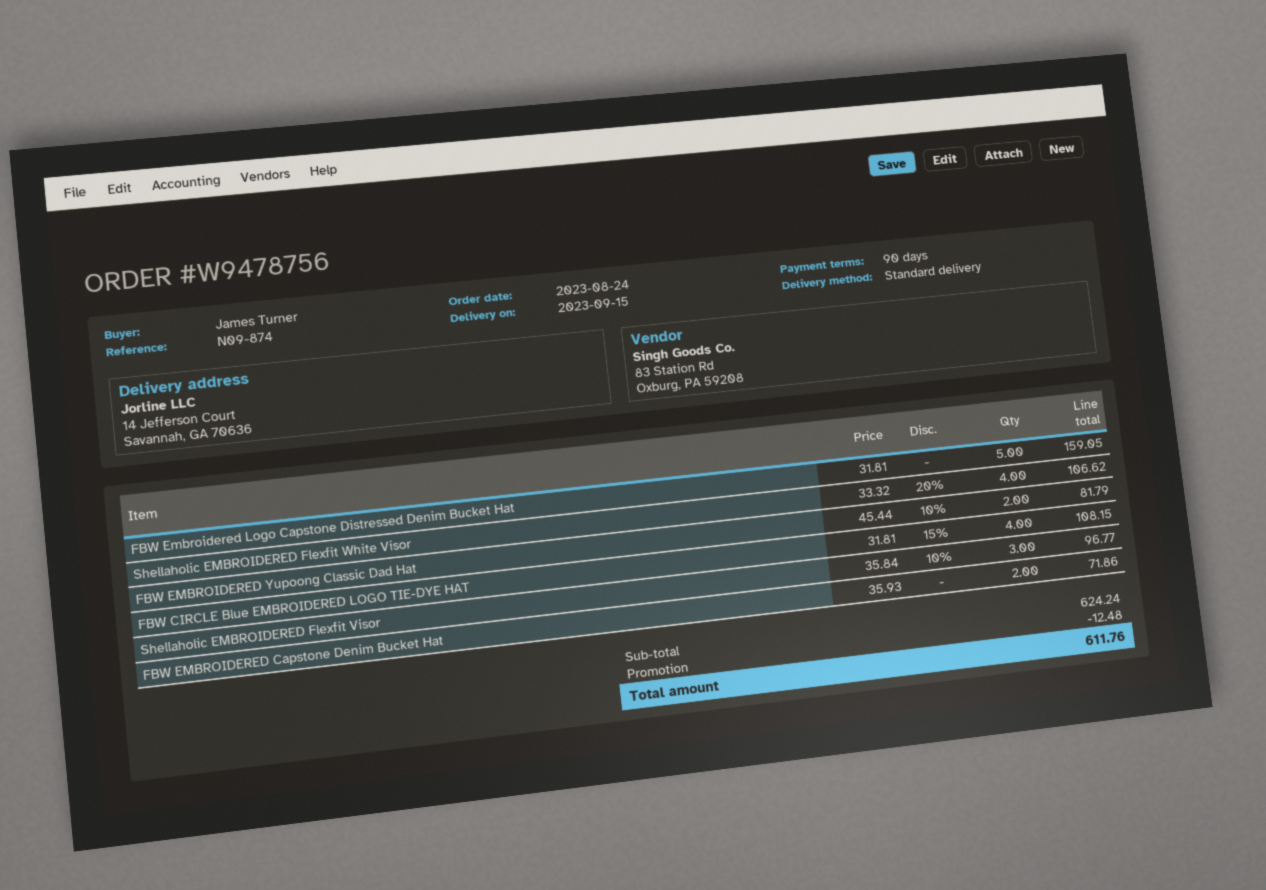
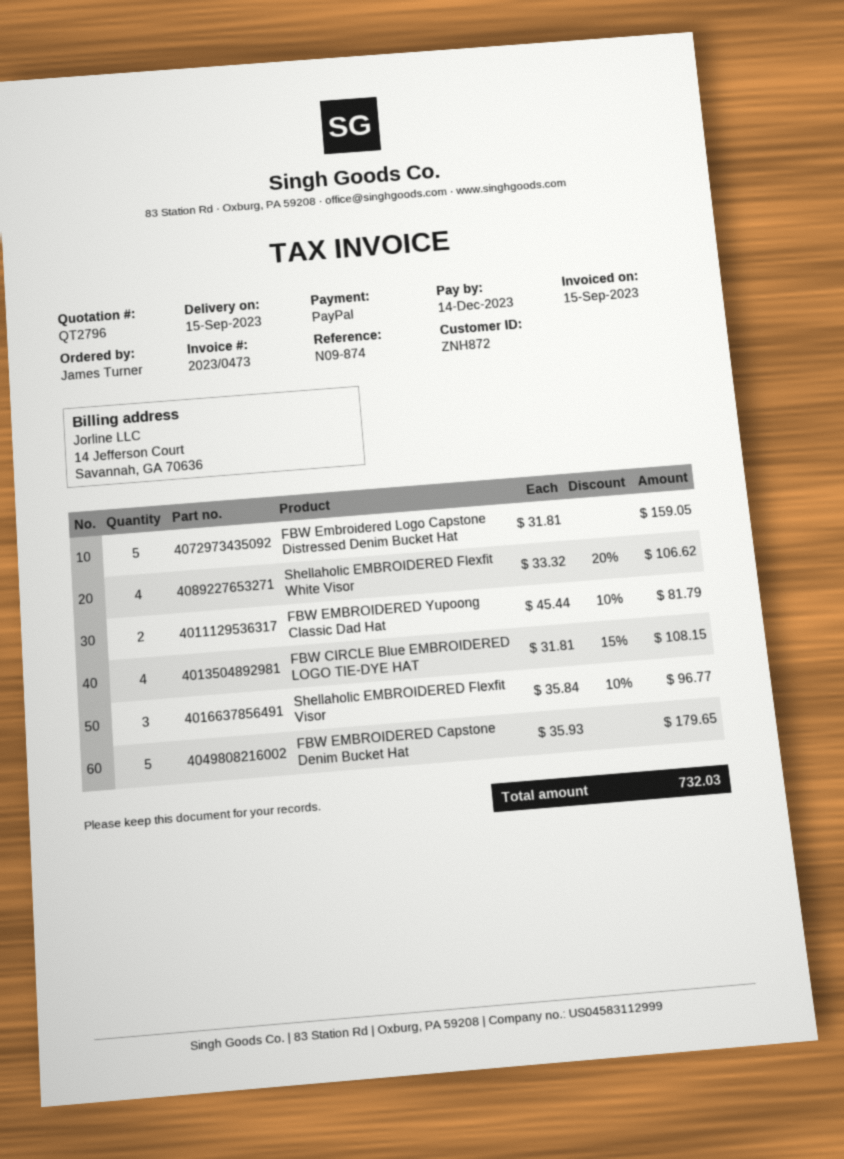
FBW EMBROIDERED Capstone Denim Bucket Hat: 2 x 35.93 = 71.86 -> 5 x 35.93 = 179.65
discount: 12.48 -> none
total: 611.76 -> 732.03

